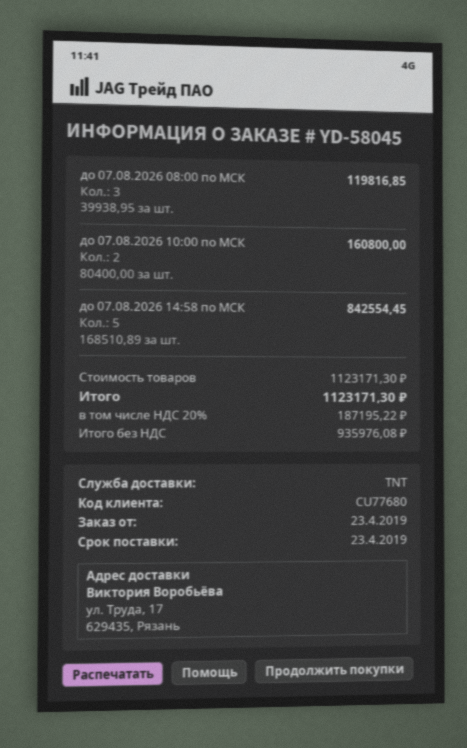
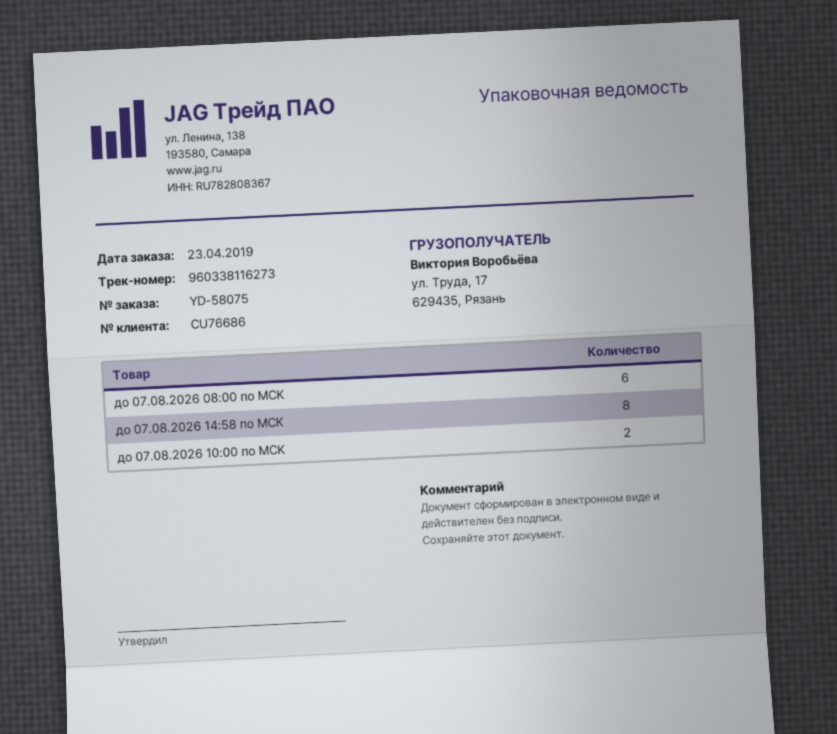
order number: YD-58045 -> YD-58075
customer number: CU77680 -> CU76686
до 07.08.2026 08:00 по МСК: 3 -> 6
до 07.08.2026 14:58 по МСК: 5 -> 8

